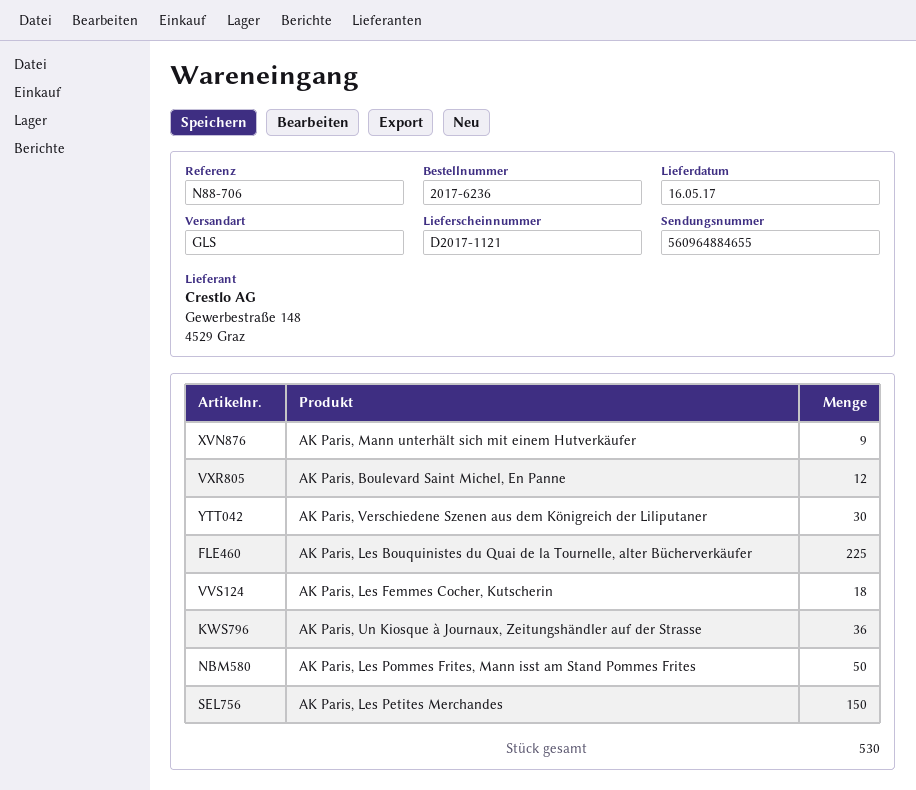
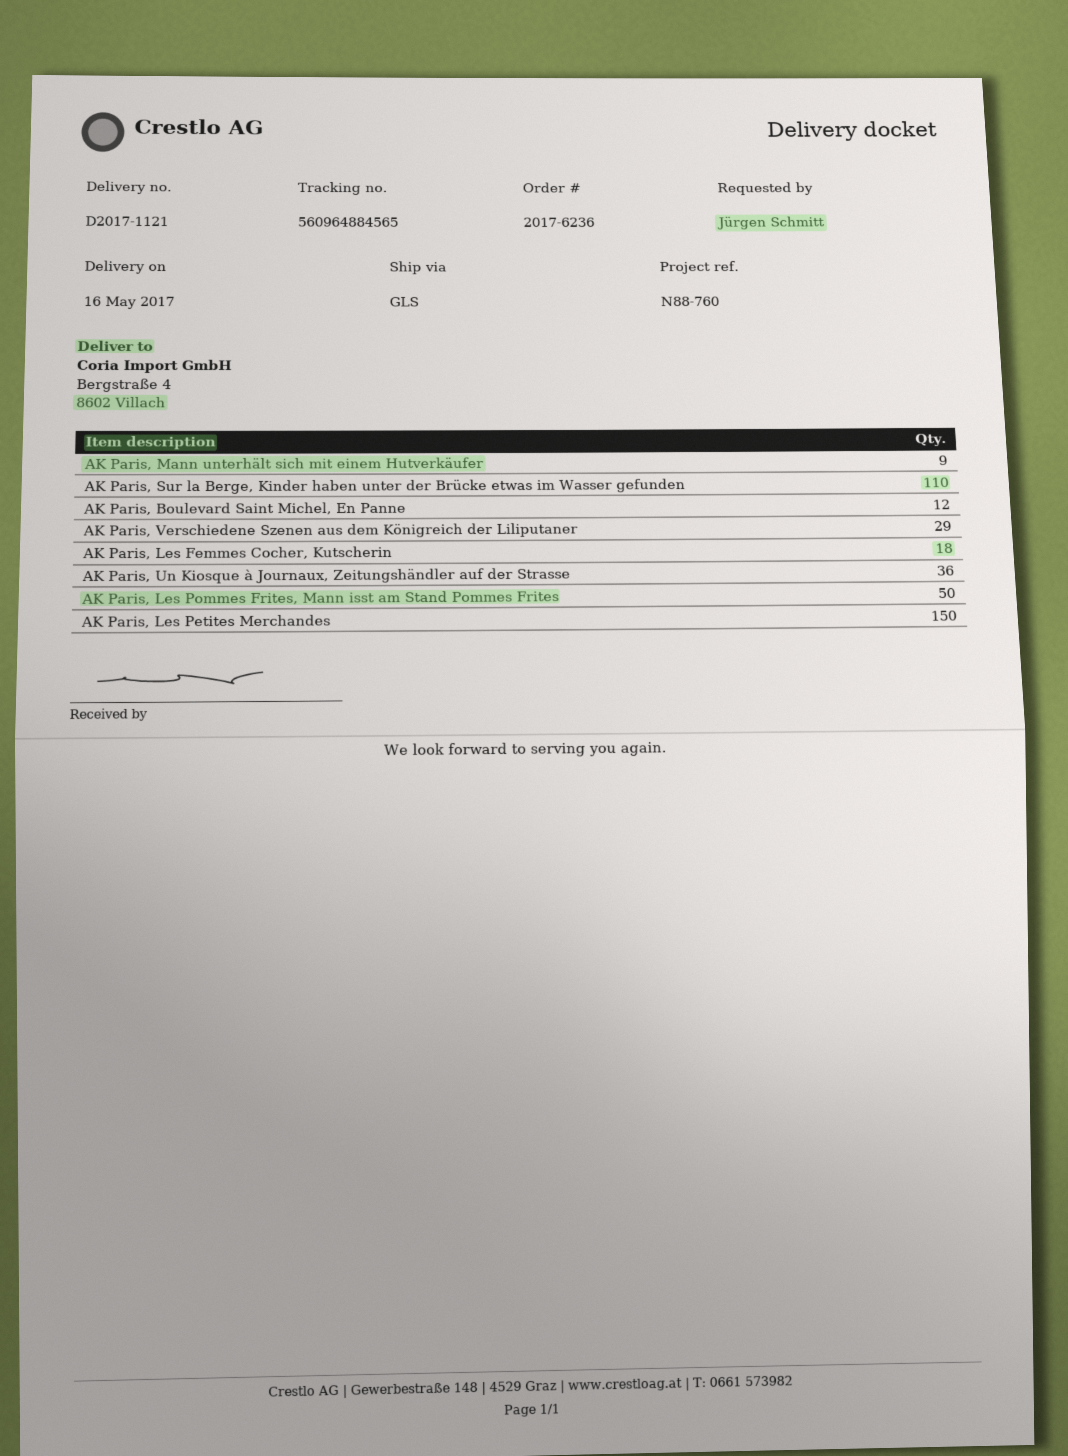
reference: N88-706 -> N88-760
tracking number: 560964884655 -> 560964884565
AK Paris, Verschiedene Szenen aus dem Königreich der Liliputaner: 30 -> 29
AK Paris, Les Bouquinistes du Quai de la Tournelle, alter Bücherverkäufer: 225 -> none
AK Paris, Sur la Berge, Kinder haben unter der Brücke etwas im Wasser gefunden: none -> 110

